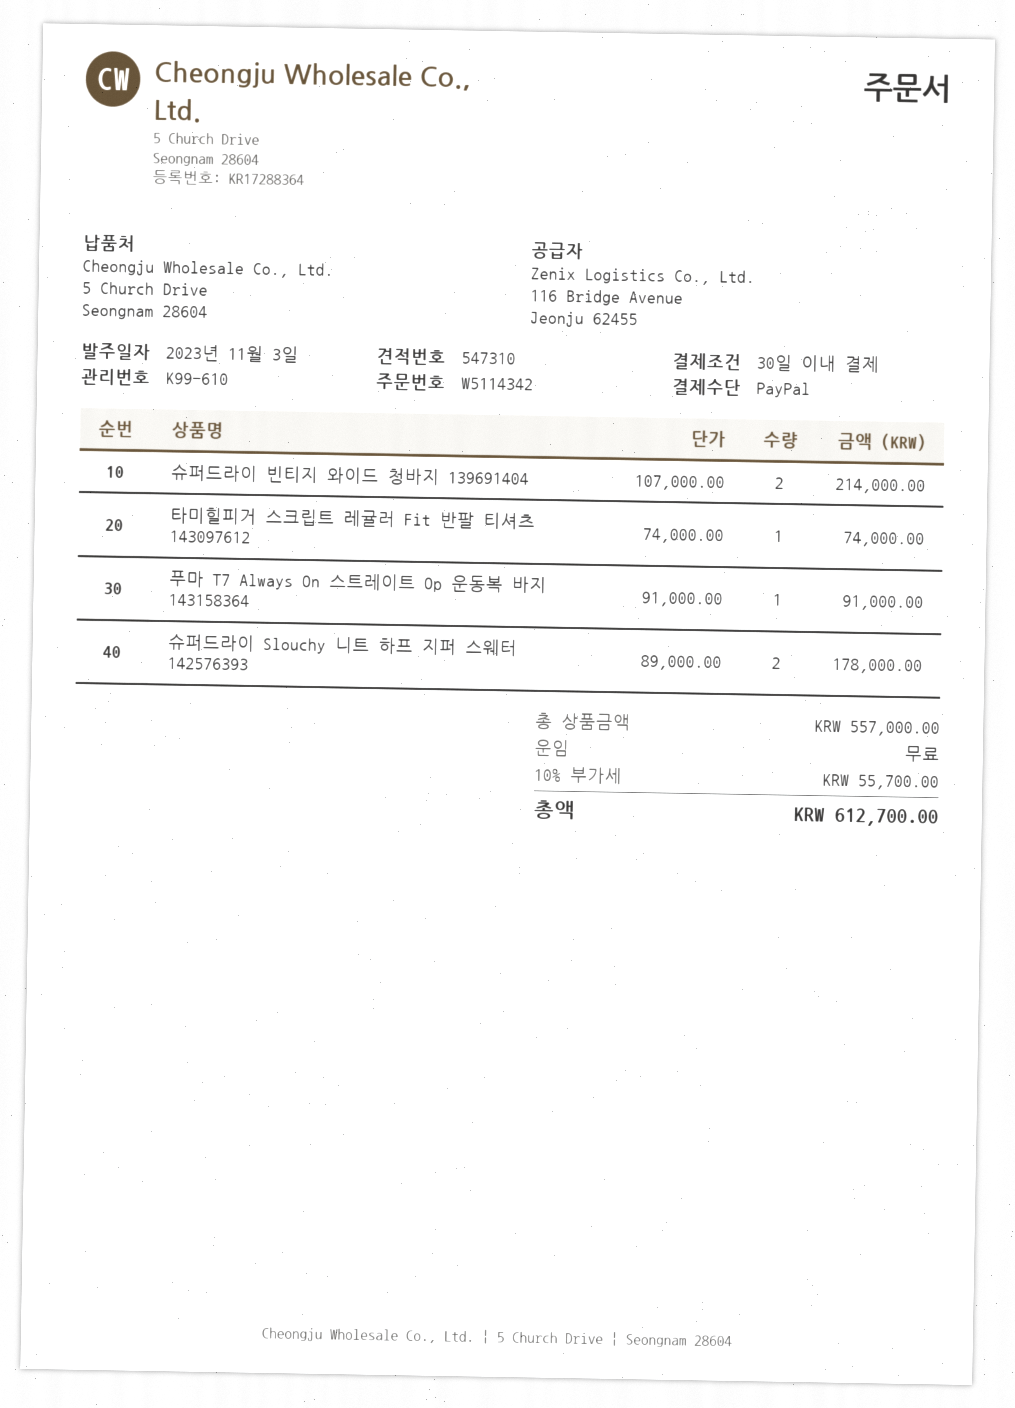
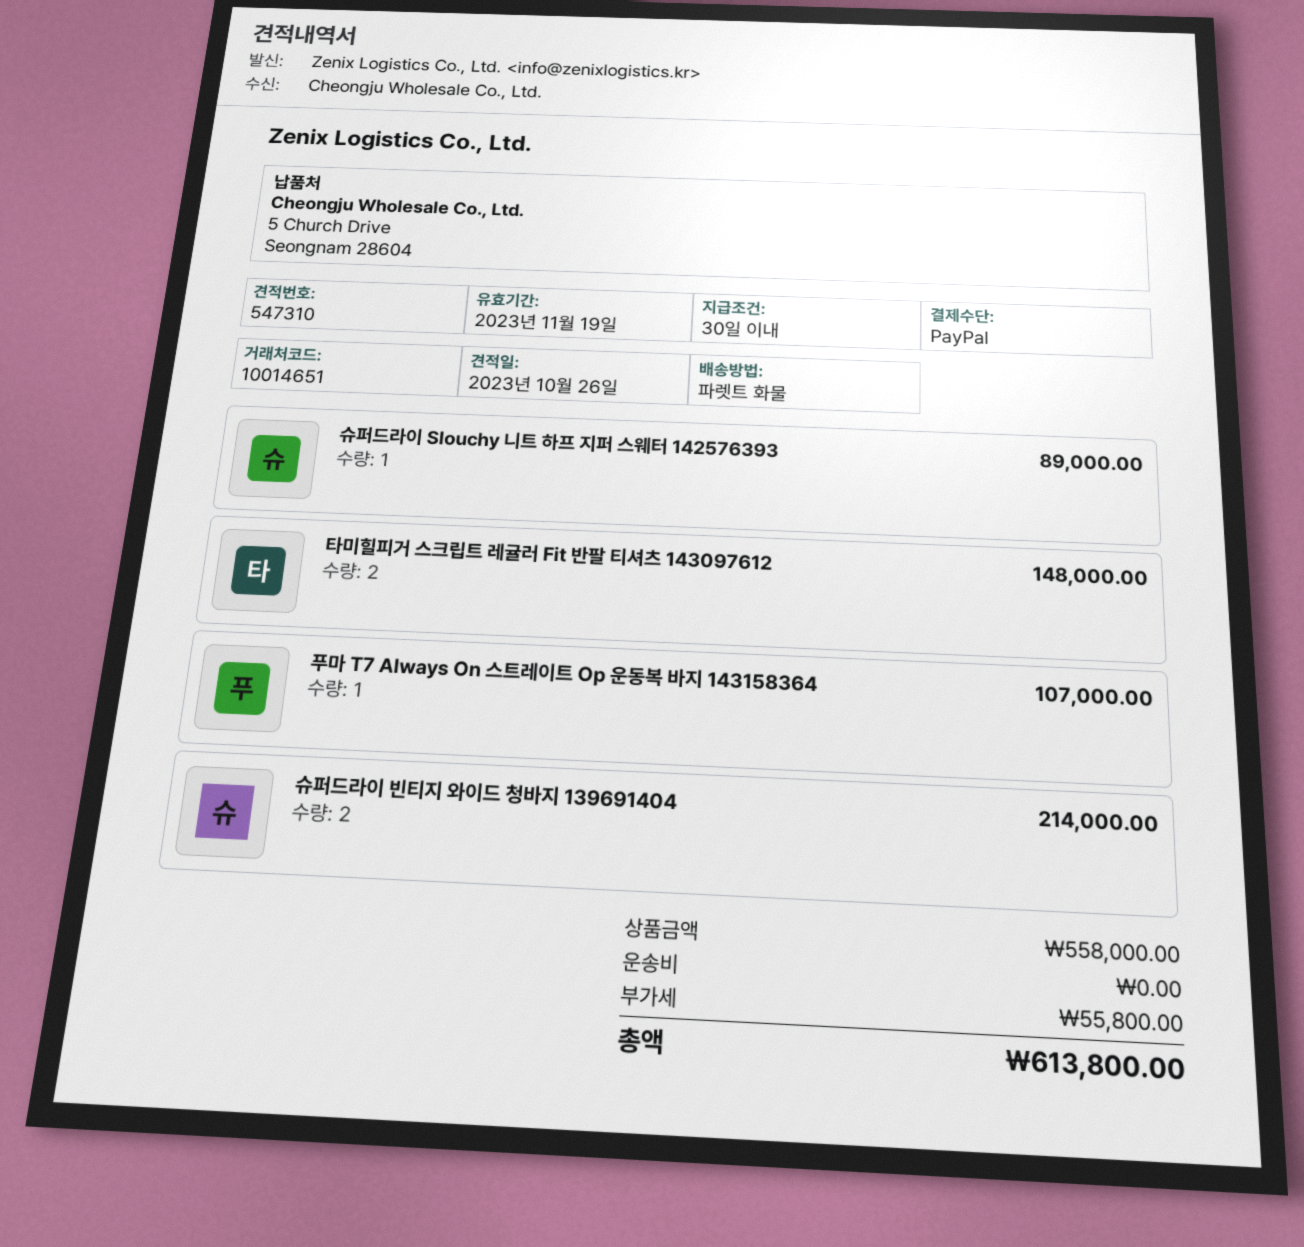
타미힐피거 스크립트 레귤러 Fit 반팔 티셔츠 143097612: 1 for 74000.00 -> 2 for 148000.00
푸마 T7 Always On 스트레이트 Op 운동복 바지 143158364: 1 for 91000.00 -> 1 for 107000.00
슈퍼드라이 Slouchy 니트 하프 지퍼 스웨터 142576393: 2 for 178000.00 -> 1 for 89000.00
subtotal: 557000.00 -> 558000.00
tax: 55700.00 -> 55800.00
total: 612700.00 -> 613800.00

